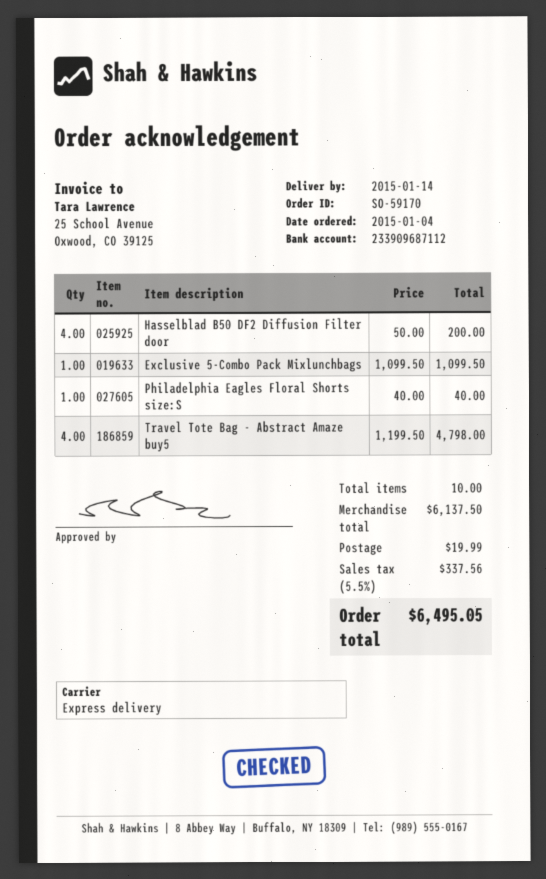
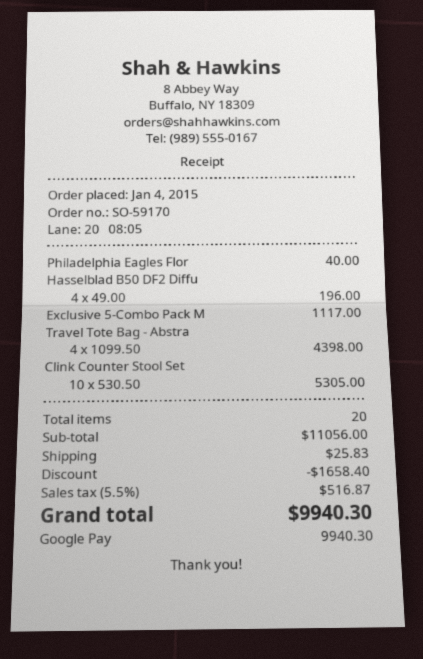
Hasselblad B50 DF2 Diffusion Filter door: 4 x 50.00 = 200.00 -> 4 x 49.00 = 196.00
Exclusive 5-Combo Pack Mixlunchbags: 1 x 1099.50 = 1099.50 -> 1 x 1117.00 = 1117.00
Travel Tote Bag - Abstract Amaze buy5: 4 x 1199.50 = 4798.00 -> 4 x 1099.50 = 4398.00
Clink Counter Stool Set: none -> 10 x 530.50 = 5305.00
total quantity: 10 -> 20
subtotal: 6137.50 -> 11056.00
discount: none -> 1658.40
shipping: 19.99 -> 25.83
tax: 5.5% = 337.56 -> 5.5% = 516.87
total: 6495.05 -> 9940.30

